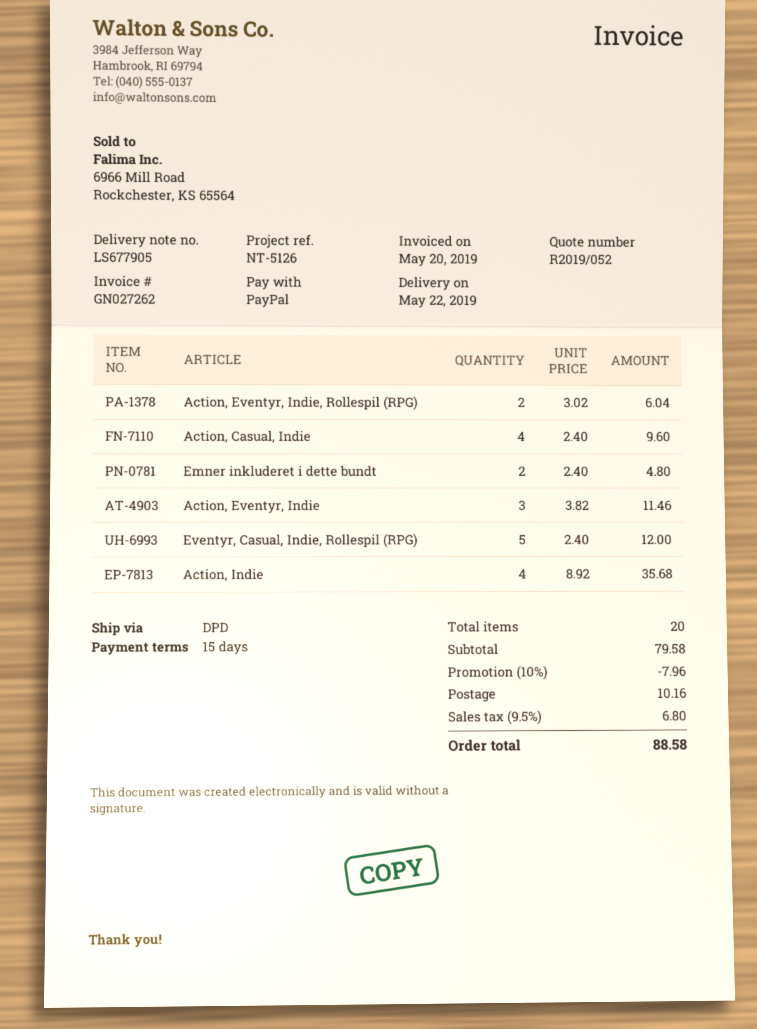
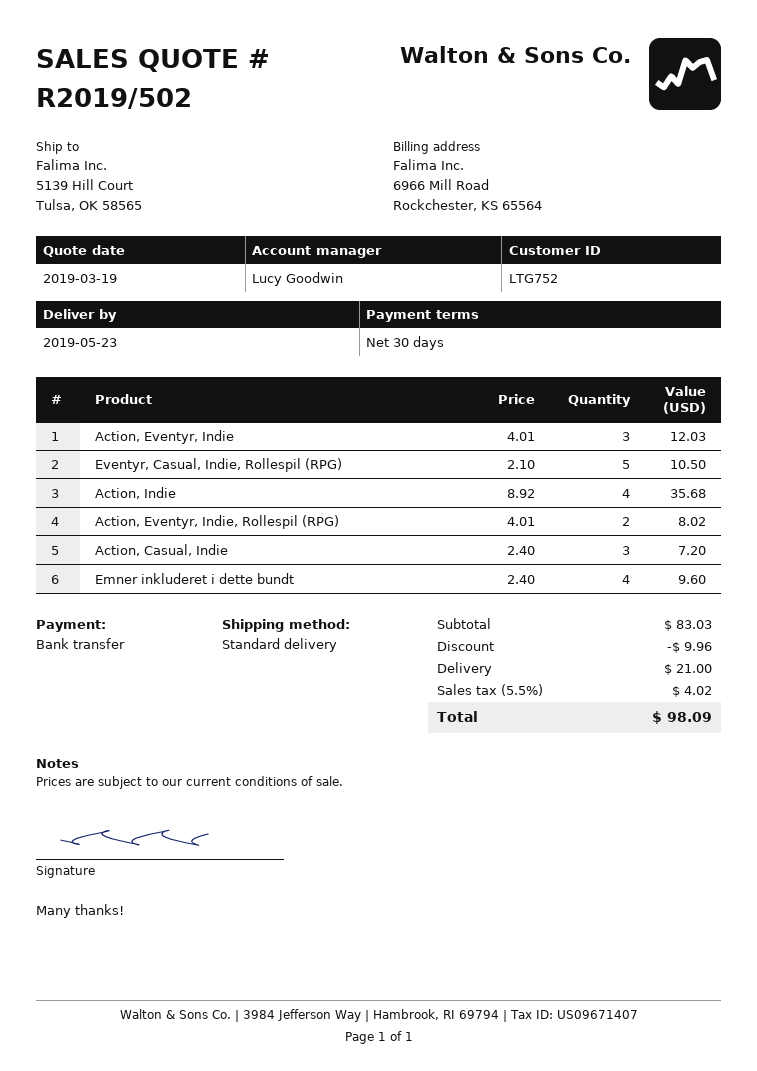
quote number: R2019/052 -> R2019/502
delivery date: 2019-05-22 -> 2019-05-23
payment terms: 15 days -> 30 days
payment method: PayPal -> bank transfer
shipping method: DPD -> standard
Action, Eventyr, Indie, Rollespil (RPG): 2 x 3.02 = 6.04 -> 2 x 4.01 = 8.02
Action, Casual, Indie: 4 x 2.40 = 9.60 -> 3 x 2.40 = 7.20
Emner inkluderet i dette bundt: 2 x 2.40 = 4.80 -> 4 x 2.40 = 9.60
Action, Eventyr, Indie: 3 x 3.82 = 11.46 -> 3 x 4.01 = 12.03
Eventyr, Casual, Indie, Rollespil (RPG): 5 x 2.40 = 12.00 -> 5 x 2.10 = 10.50
subtotal: 79.58 -> 83.03
discount: 7.96 -> 9.96
shipping: 10.16 -> 21.00
tax: 9.5% = 6.80 -> 5.5% = 4.02
total: 88.58 -> 98.09

